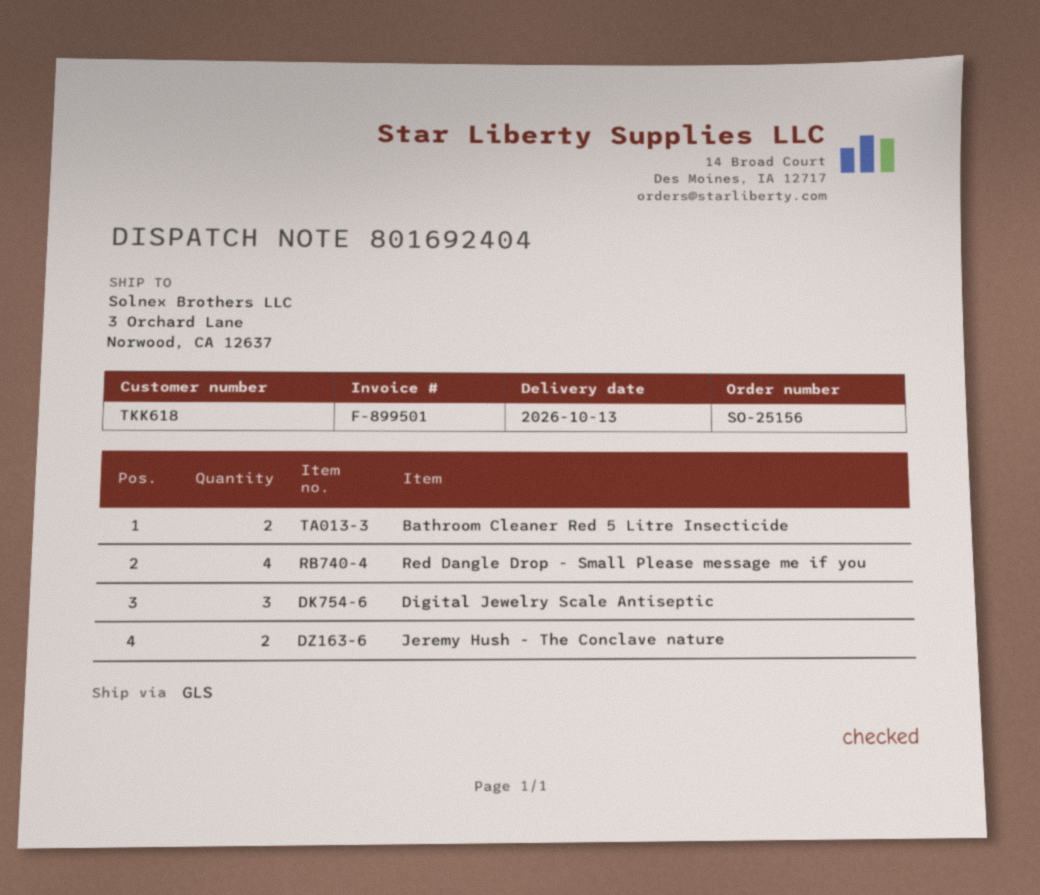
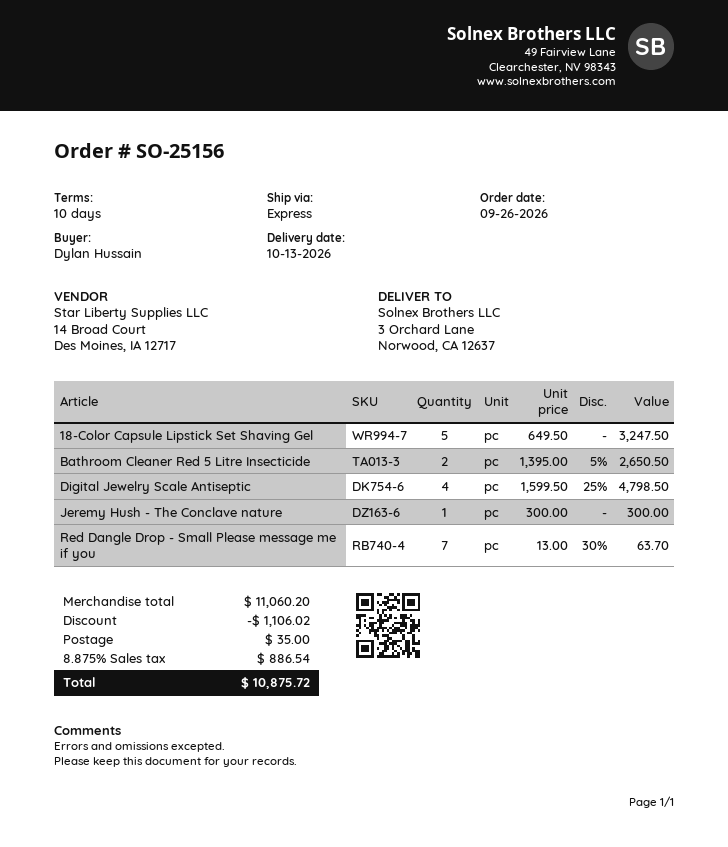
shipping method: GLS -> express
Red Dangle Drop - Small Please message me if you: 4 -> 7
Digital Jewelry Scale Antiseptic: 3 -> 4
Jeremy Hush - The Conclave nature: 2 -> 1
18-Color Capsule Lipstick Set Shaving Gel: none -> 5

